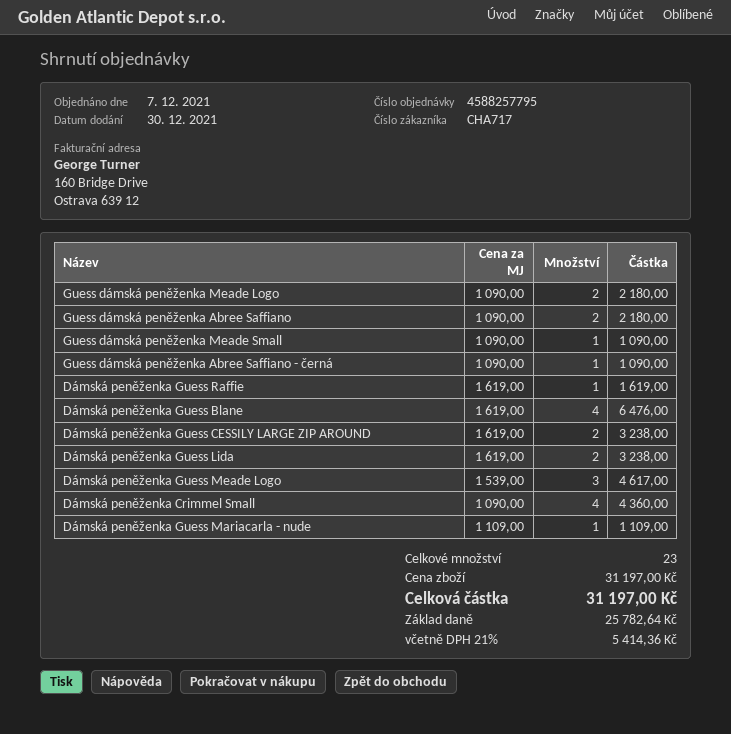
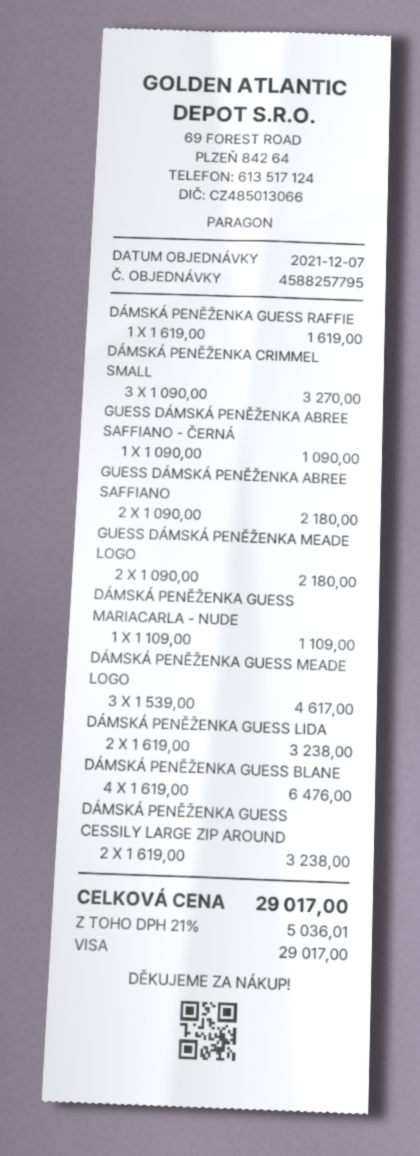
Guess dámská peněženka Meade Small: 1 x 1090.00 = 1090.00 -> none
Dámská peněženka Crimmel Small: 4 x 1090.00 = 4360.00 -> 3 x 1090.00 = 3270.00
tax: 21% = 5414.36 -> 21% = 5036.01
total: 31197.00 -> 29017.00

